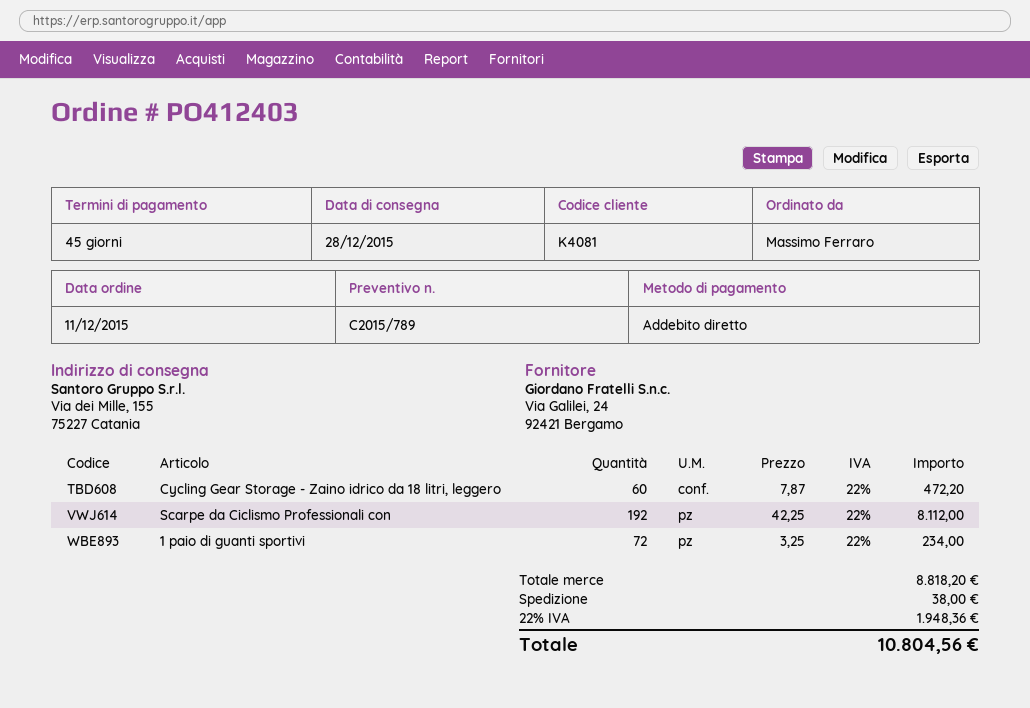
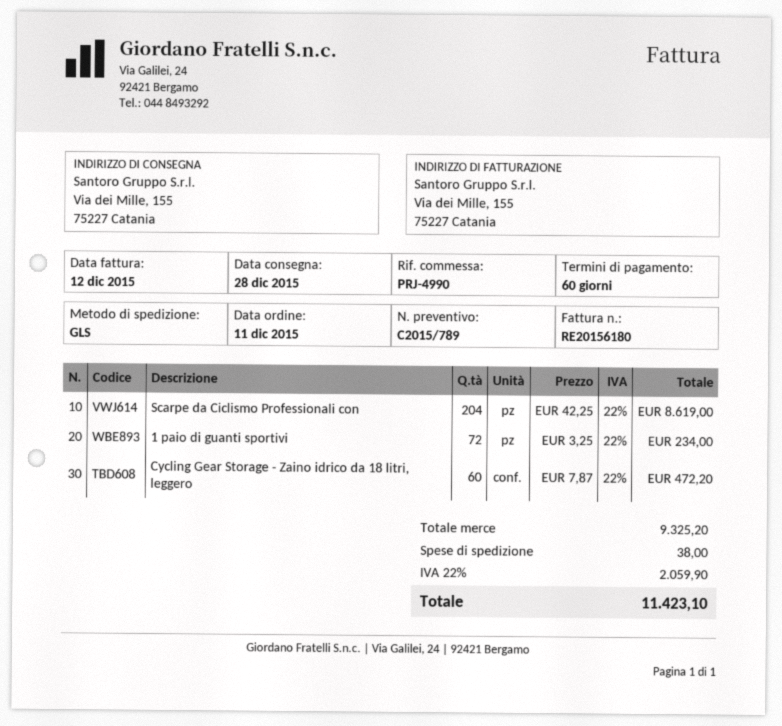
payment terms: 45 days -> 60 days
Scarpe da Ciclismo Professionali con: 192 x 42.25 = 8112.00 -> 204 x 42.25 = 8619.00
subtotal: 8818.20 -> 9325.20
tax: 22% = 1948.36 -> 22% = 2059.90
total: 10804.56 -> 11423.10

